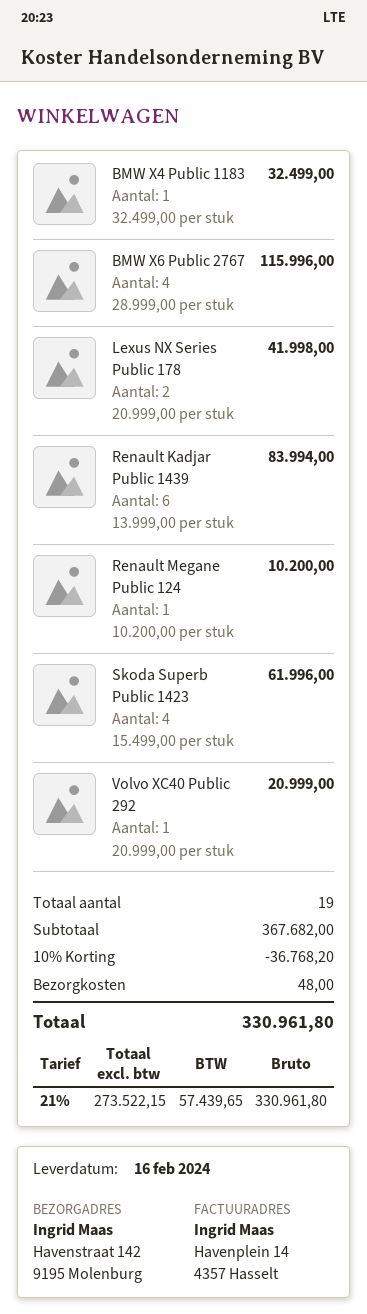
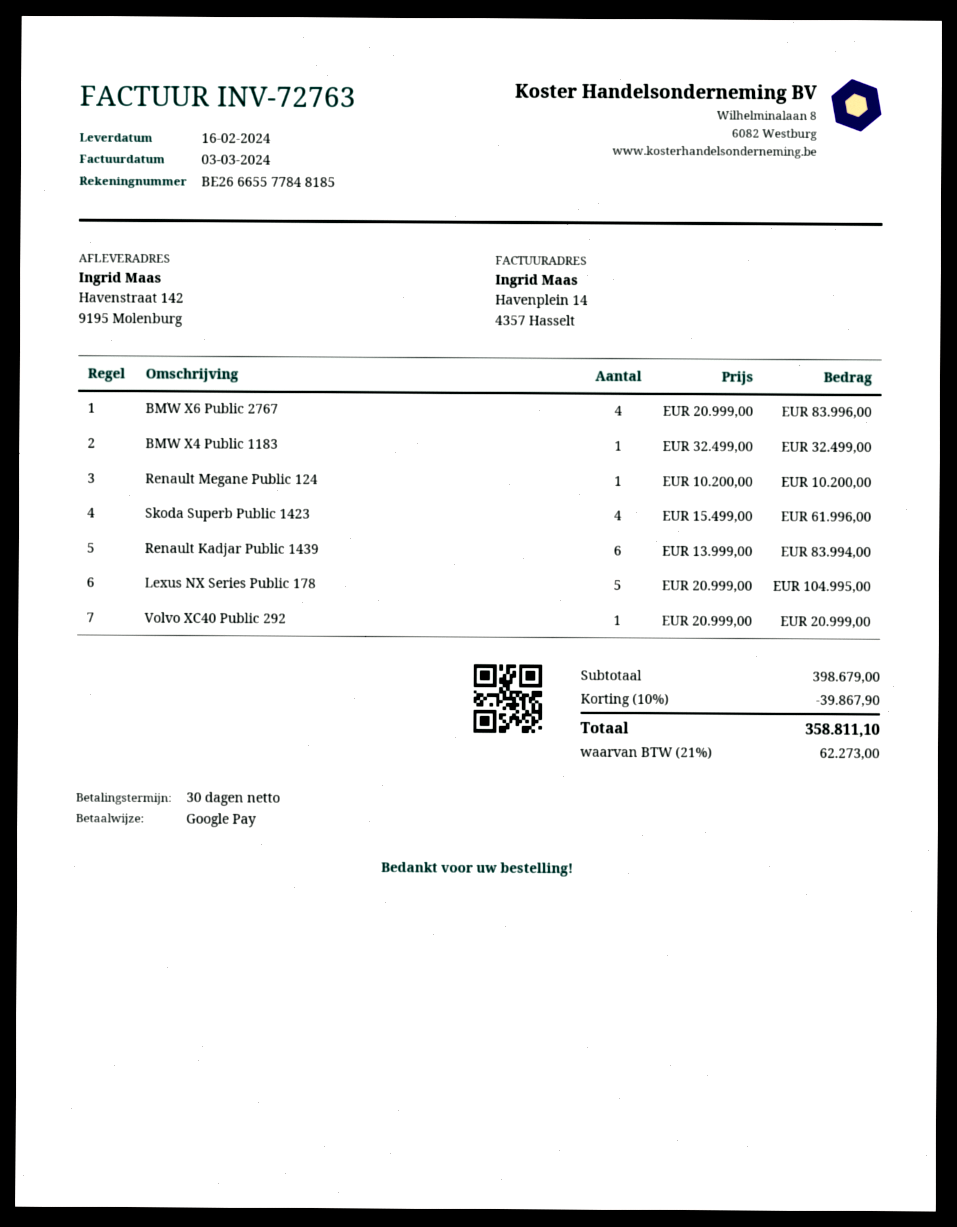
BMW X6 Public 2767: 4 x 28999.00 = 115996.00 -> 4 x 20999.00 = 83996.00
Lexus NX Series Public 178: 2 x 20999.00 = 41998.00 -> 5 x 20999.00 = 104995.00
subtotal: 367682.00 -> 398679.00
discount: 10% = 36768.20 -> 10% = 39867.90
shipping: 48.00 -> none
tax: 21% = 57439.65 -> 21% = 62273.00
total: 330961.80 -> 358811.10

